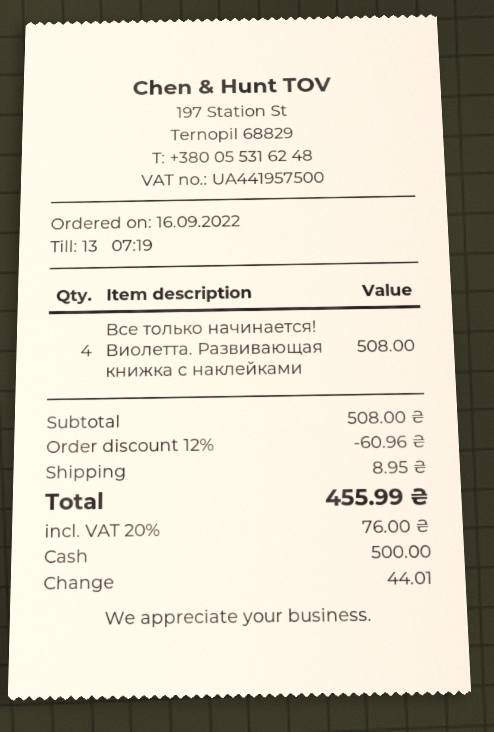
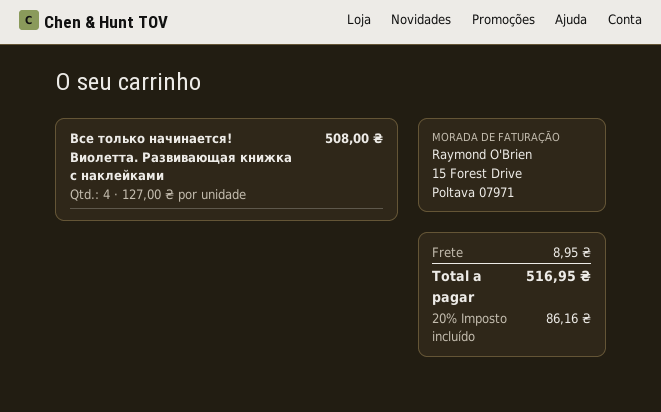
discount: 12% = 60.96 -> none
tax: 20% = 76.00 -> 20% = 86.16
total: 455.99 -> 516.95

